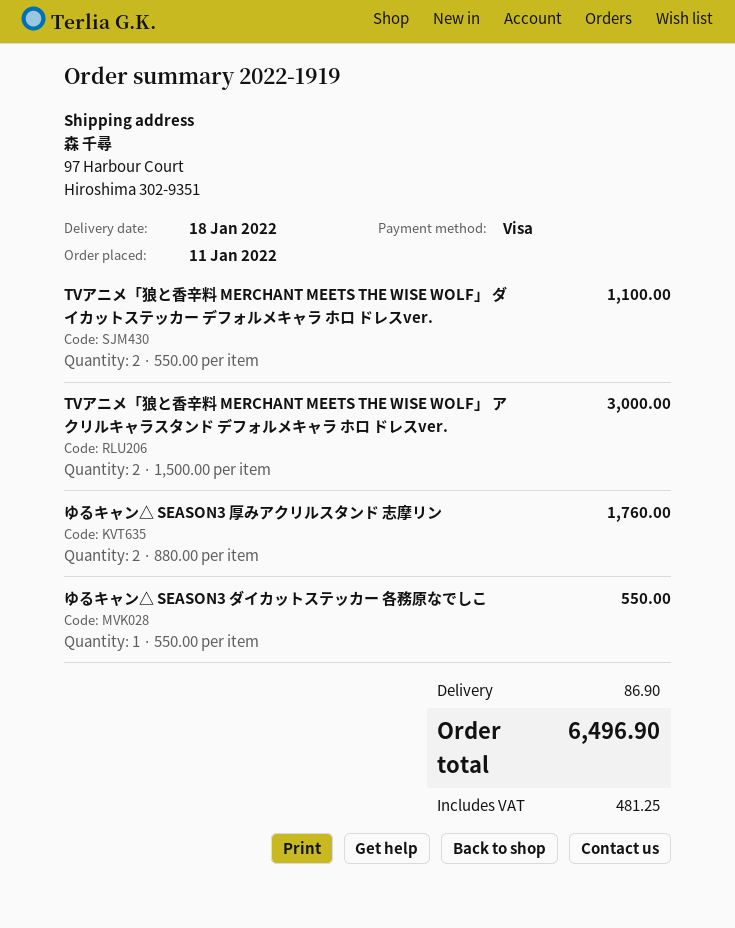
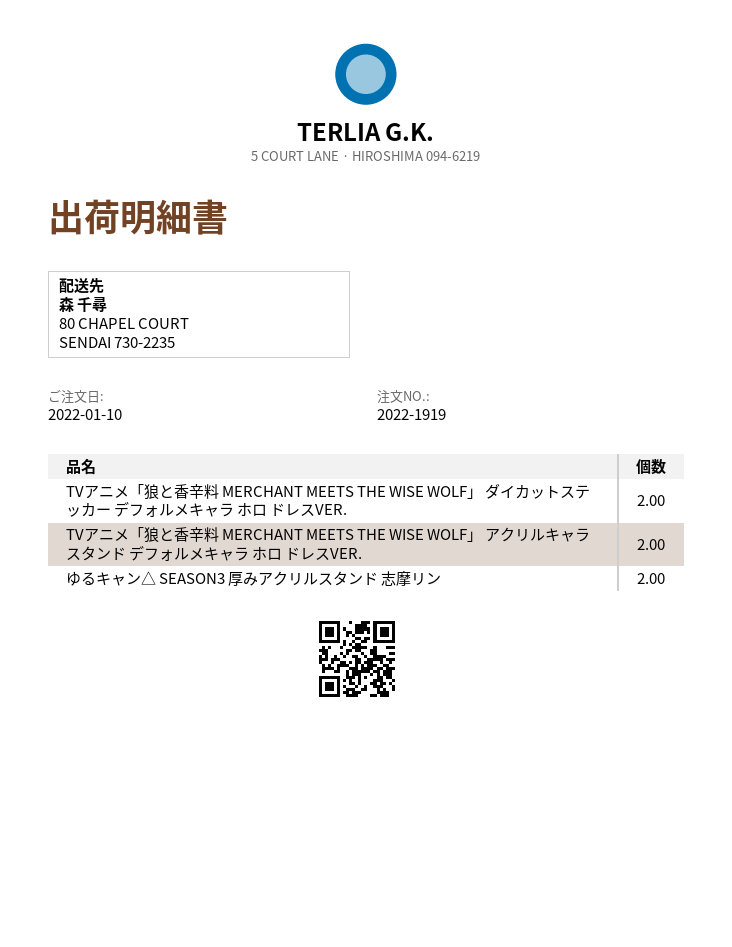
order date: 2022-01-11 -> 2022-01-10
ship to: 97 Harbour Court, Hiroshima 302-9351 -> 80 CHAPEL COURT, SENDAI 730-2235
ゆるキャン△ SEASON3 ダイカットステッカー 各務原なでしこ: 1 -> none

